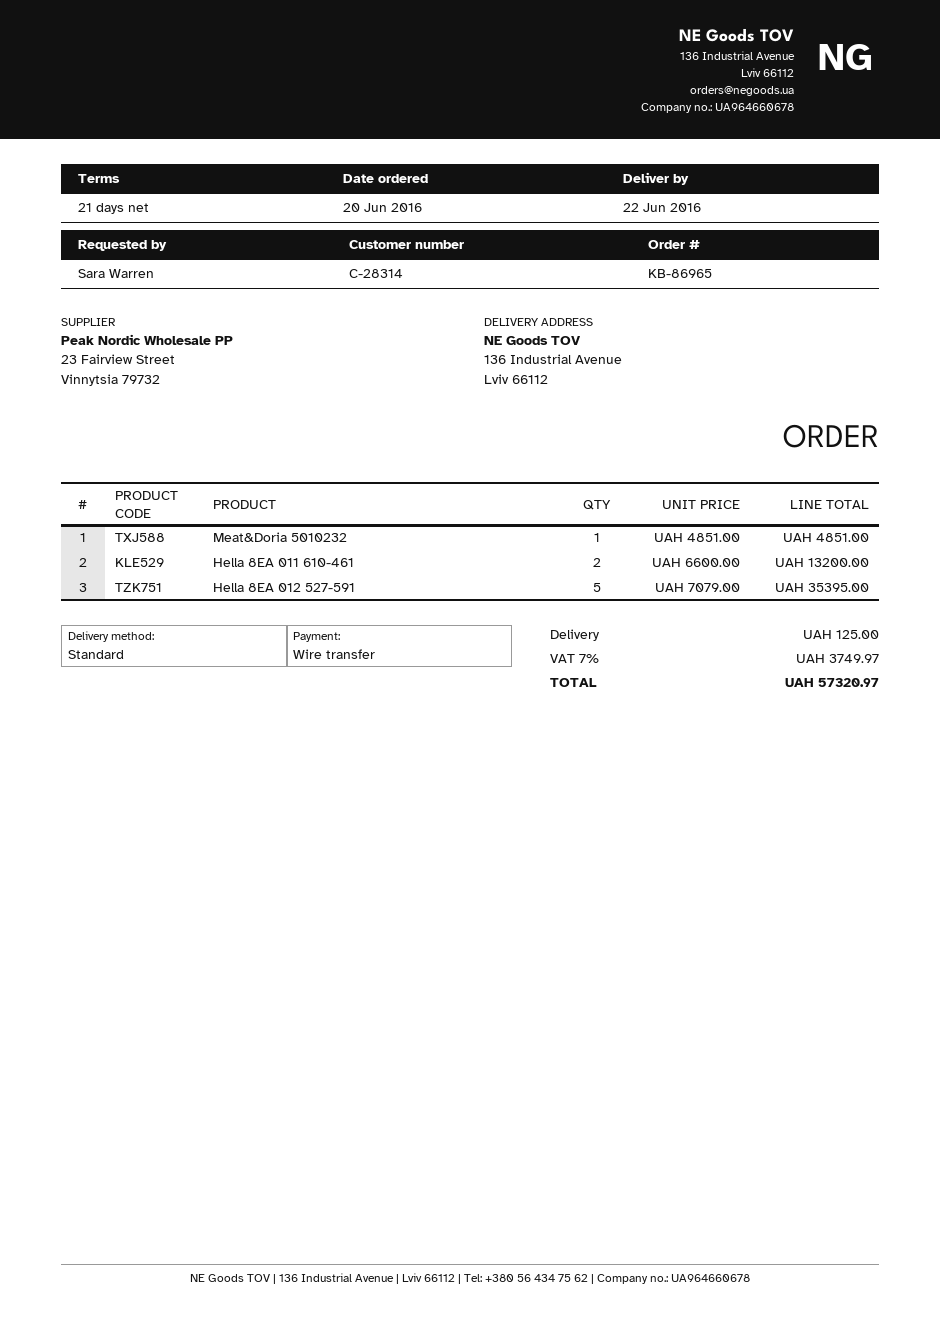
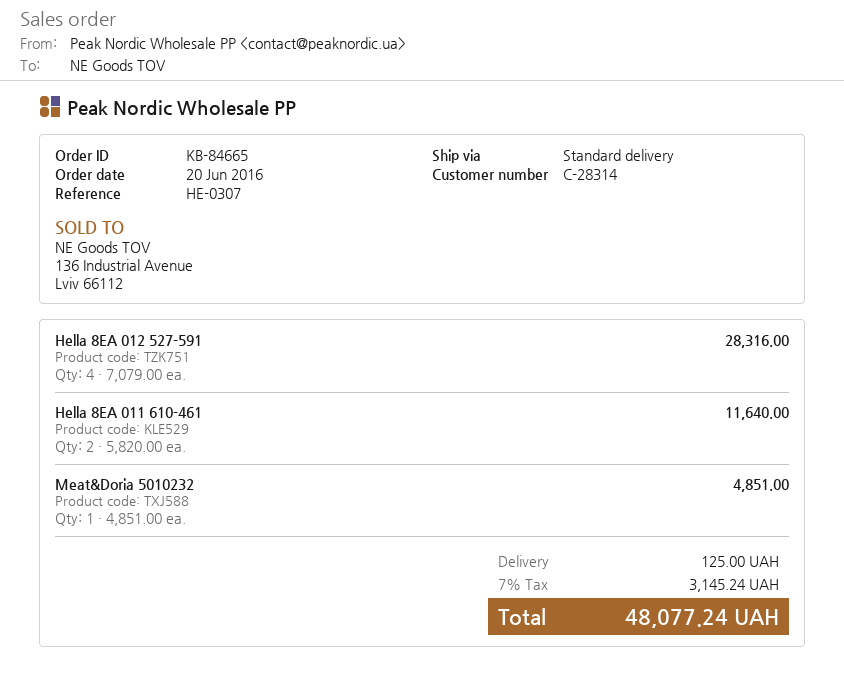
order number: KB-86965 -> KB-84665
Hella 8EA 011 610-461: 2 x 6600.00 = 13200.00 -> 2 x 5820.00 = 11640.00
Hella 8EA 012 527-591: 5 x 7079.00 = 35395.00 -> 4 x 7079.00 = 28316.00
tax: 7% = 3749.97 -> 7% = 3145.24
total: 57320.97 -> 48077.24

